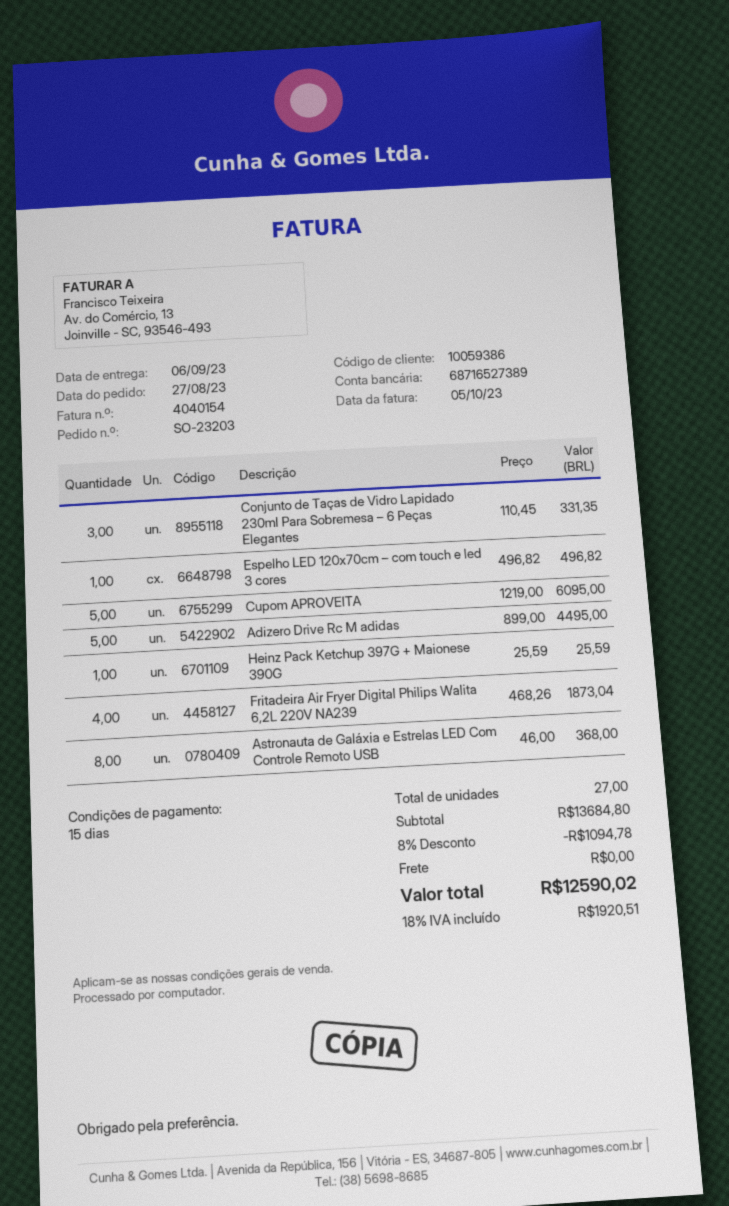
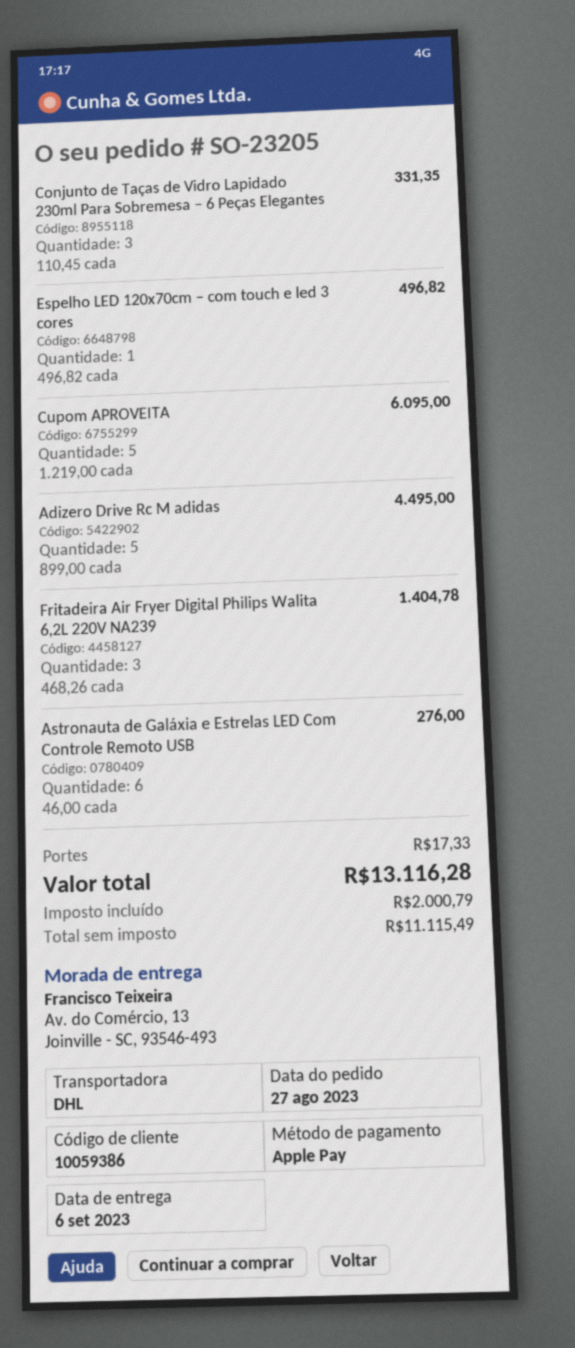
order number: SO-23203 -> SO-23205
Heinz Pack Ketchup 397G + Maionese 390G: 1 x 25.59 = 25.59 -> none
Fritadeira Air Fryer Digital Philips Walita 6,2L 220V NA239: 4 x 468.26 = 1873.04 -> 3 x 468.26 = 1404.78
Astronauta de Galáxia e Estrelas LED Com Controle Remoto USB: 8 x 46.00 = 368.00 -> 6 x 46.00 = 276.00
discount: 8% = 1094.78 -> none
shipping: 0.00 -> 17.33
tax: 1920.51 -> 2000.79
total: 12590.02 -> 13116.28

